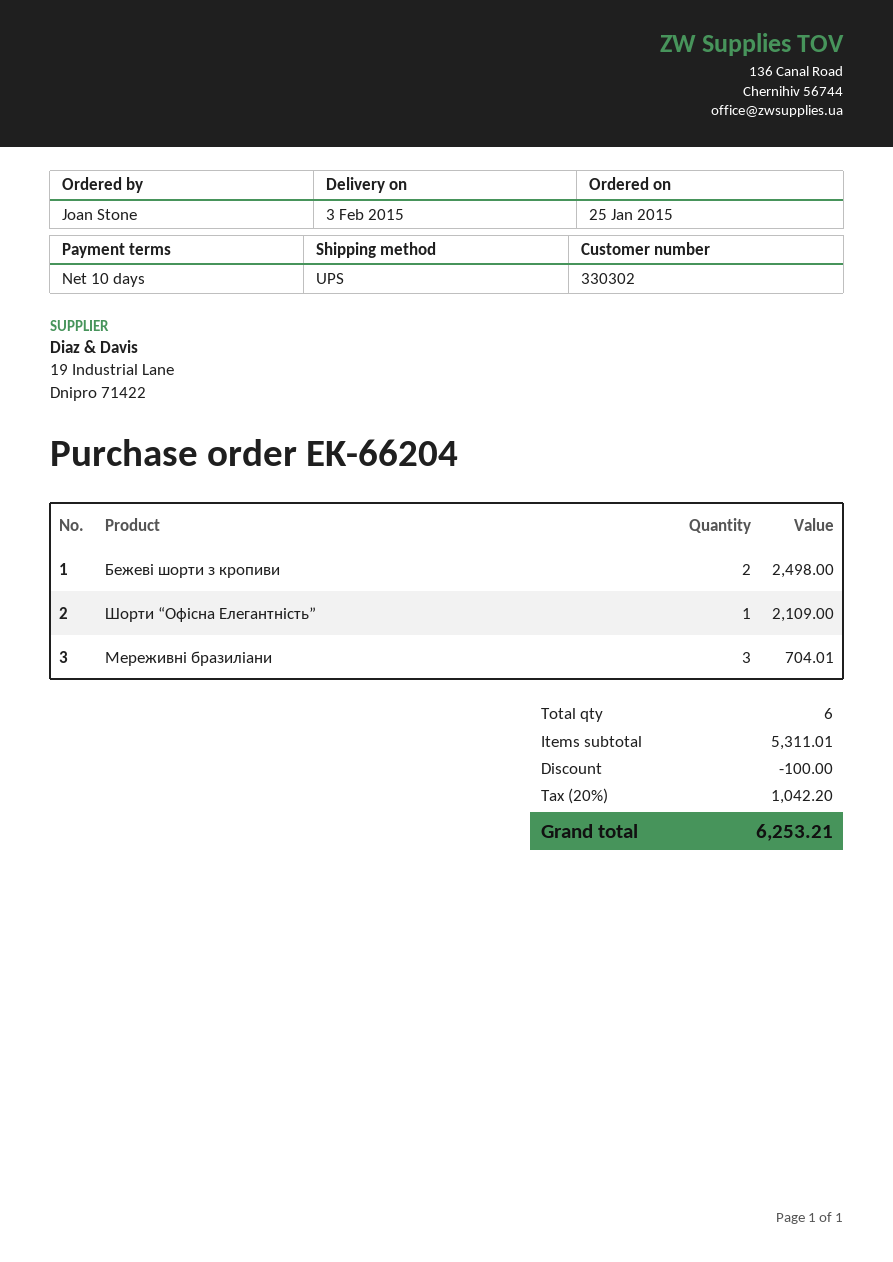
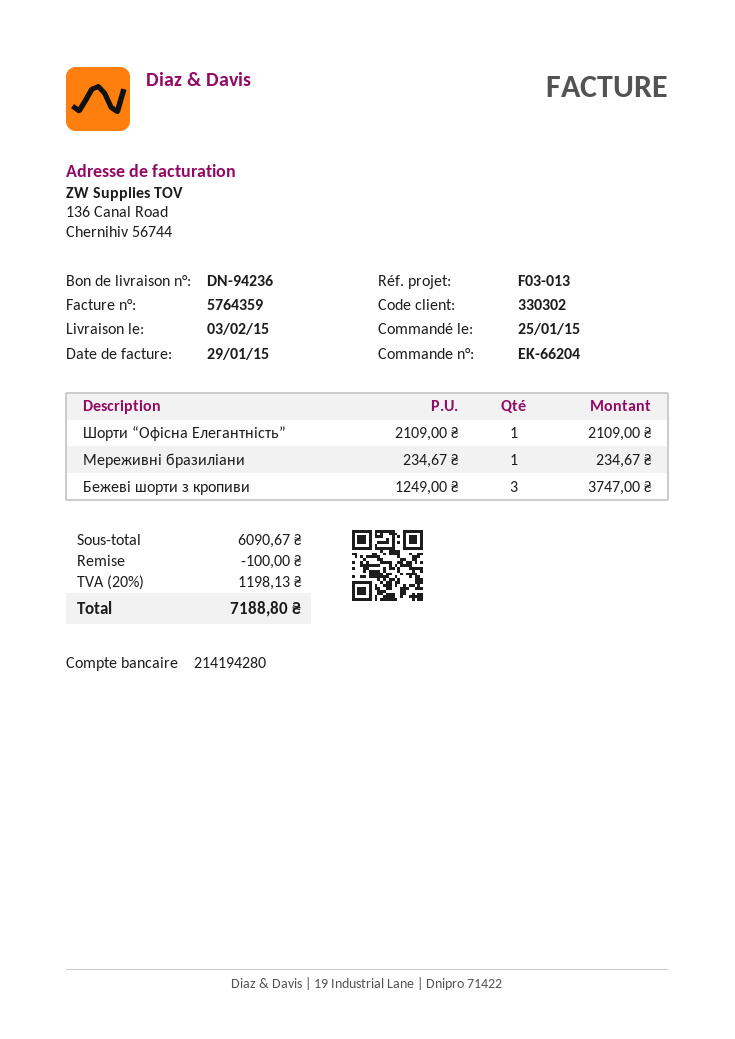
Бежеві шорти з кропиви: 2 for 2498.00 -> 3 for 3747.00
Мереживні бразиліани: 3 for 704.01 -> 1 for 234.67
subtotal: 5311.01 -> 6090.67
tax: 20% = 1042.20 -> 20% = 1198.13
total: 6253.21 -> 7188.80

